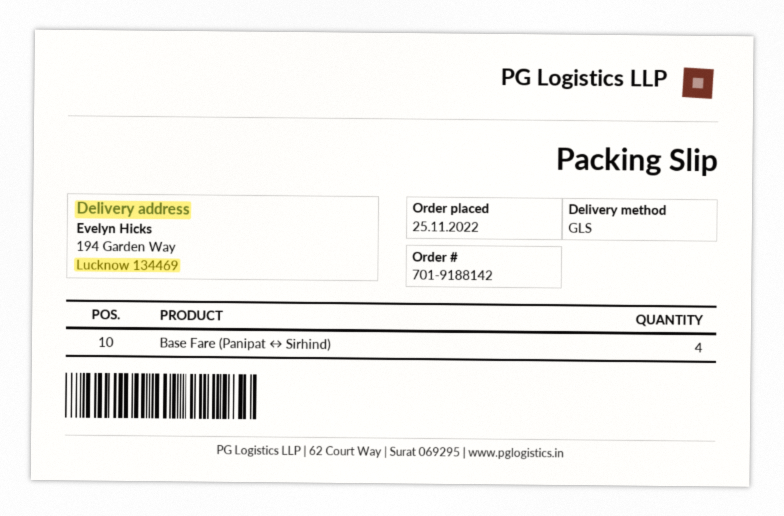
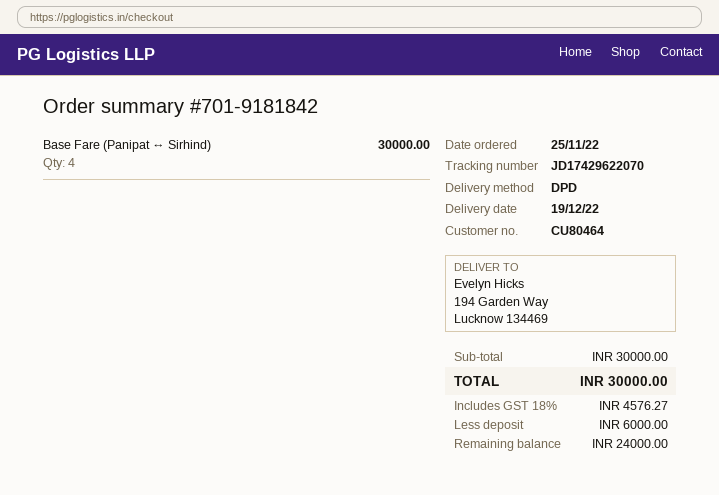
order number: 701-9188142 -> 701-9181842
shipping method: GLS -> DPD

